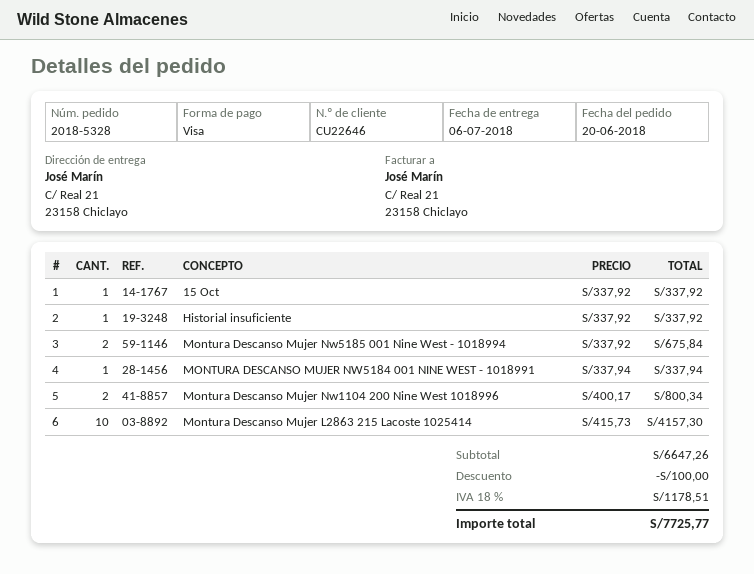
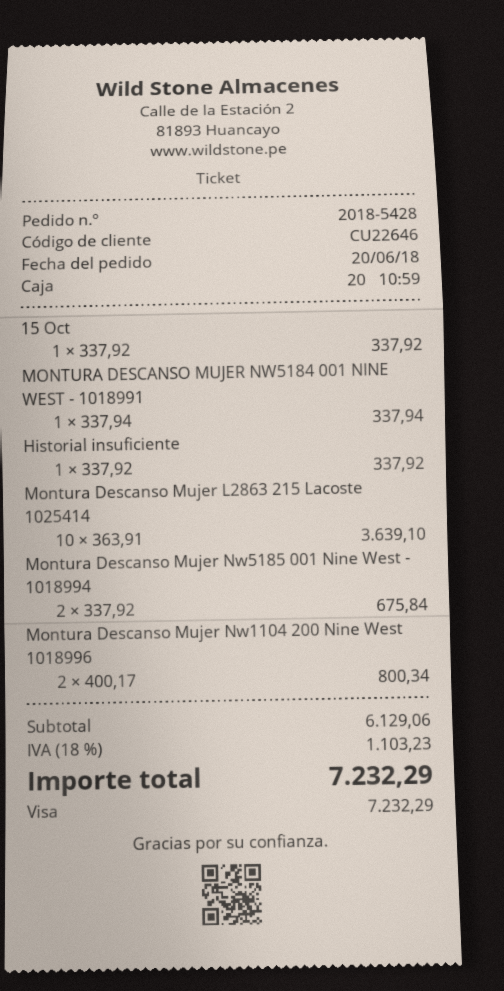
order number: 2018-5328 -> 2018-5428
Montura Descanso Mujer L2863 215 Lacoste 1025414: 10 x 415.73 = 4157.30 -> 10 x 363.91 = 3639.10
subtotal: 6647.26 -> 6129.06
discount: 100.00 -> none
tax: 18% = 1178.51 -> 18% = 1103.23
total: 7725.77 -> 7232.29

